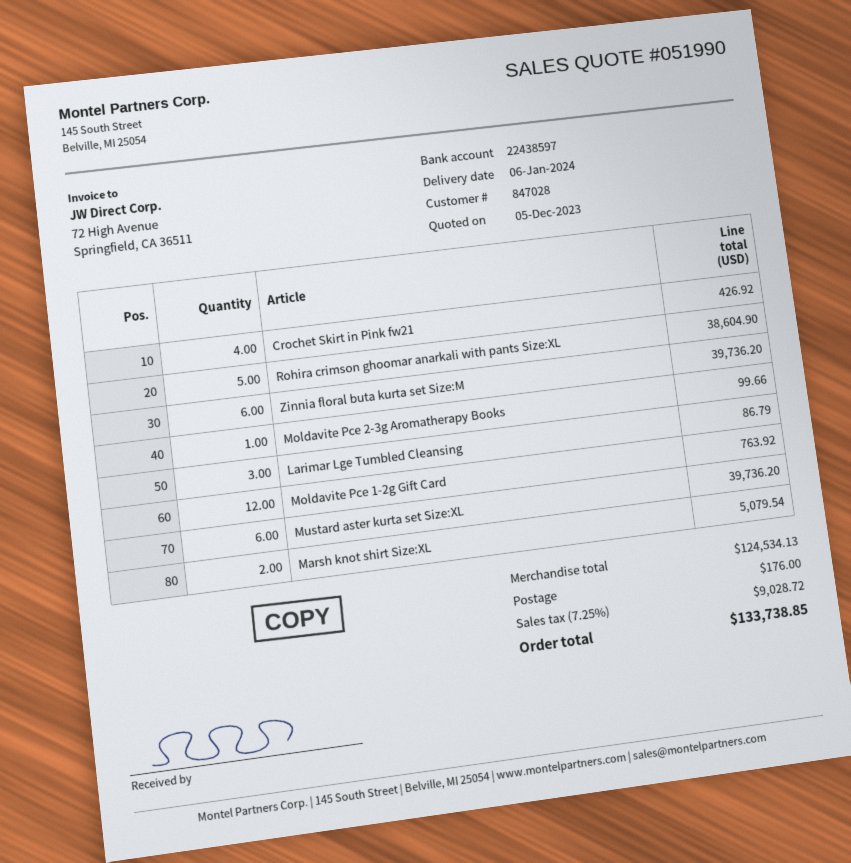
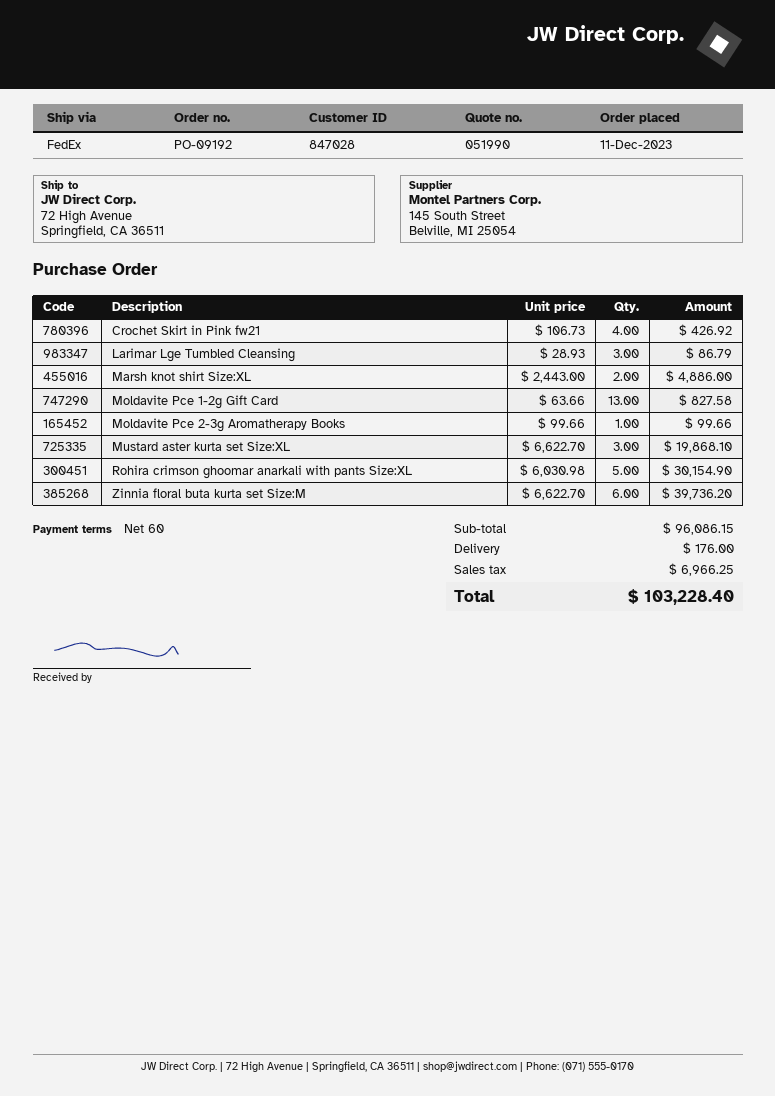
Rohira crimson ghoomar anarkali with pants Size:XL: 5 for 38604.90 -> 5 for 30154.90
Moldavite Pce 1-2g Gift Card: 12 for 763.92 -> 13 for 827.58
Mustard aster kurta set Size:XL: 6 for 39736.20 -> 3 for 19868.10
Marsh knot shirt Size:XL: 2 for 5079.54 -> 2 for 4886.00
subtotal: 124534.13 -> 96086.15
tax: 9028.72 -> 6966.25
total: 133738.85 -> 103228.40

